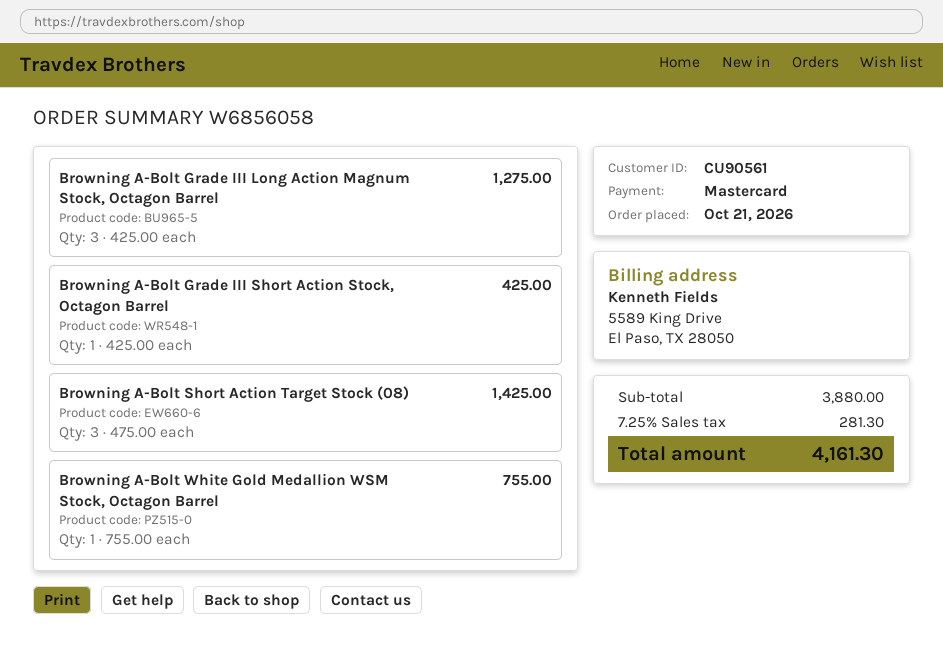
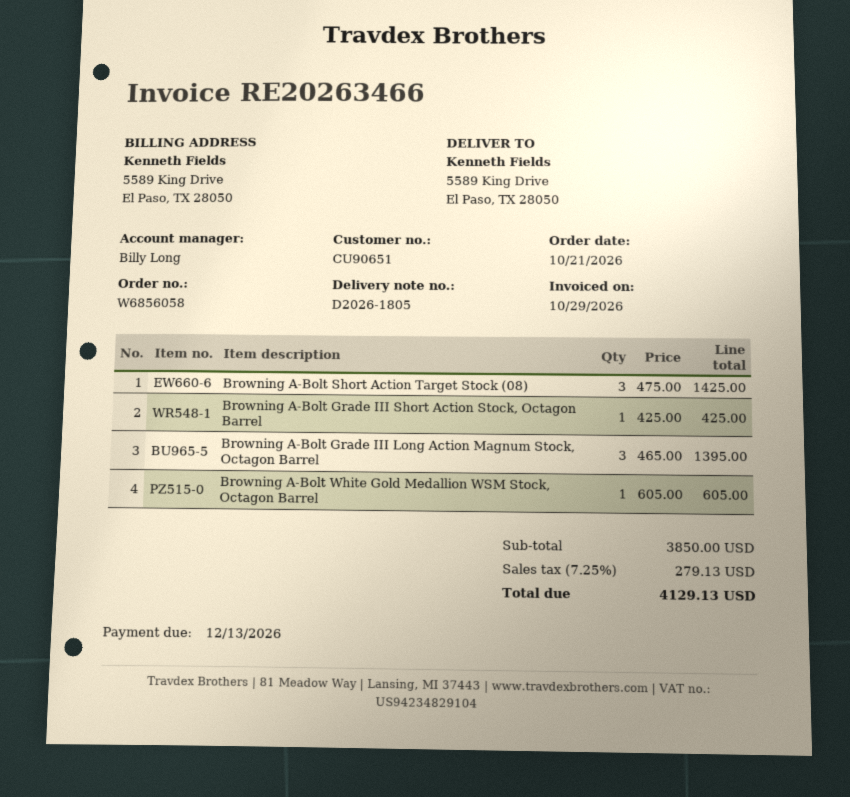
customer number: CU90561 -> CU90651
Browning A-Bolt Grade III Long Action Magnum Stock, Octagon Barrel: 3 x 425.00 = 1275.00 -> 3 x 465.00 = 1395.00
Browning A-Bolt White Gold Medallion WSM Stock, Octagon Barrel: 1 x 755.00 = 755.00 -> 1 x 605.00 = 605.00
subtotal: 3880.00 -> 3850.00
tax: 7.25% = 281.30 -> 7.25% = 279.13
total: 4161.30 -> 4129.13

